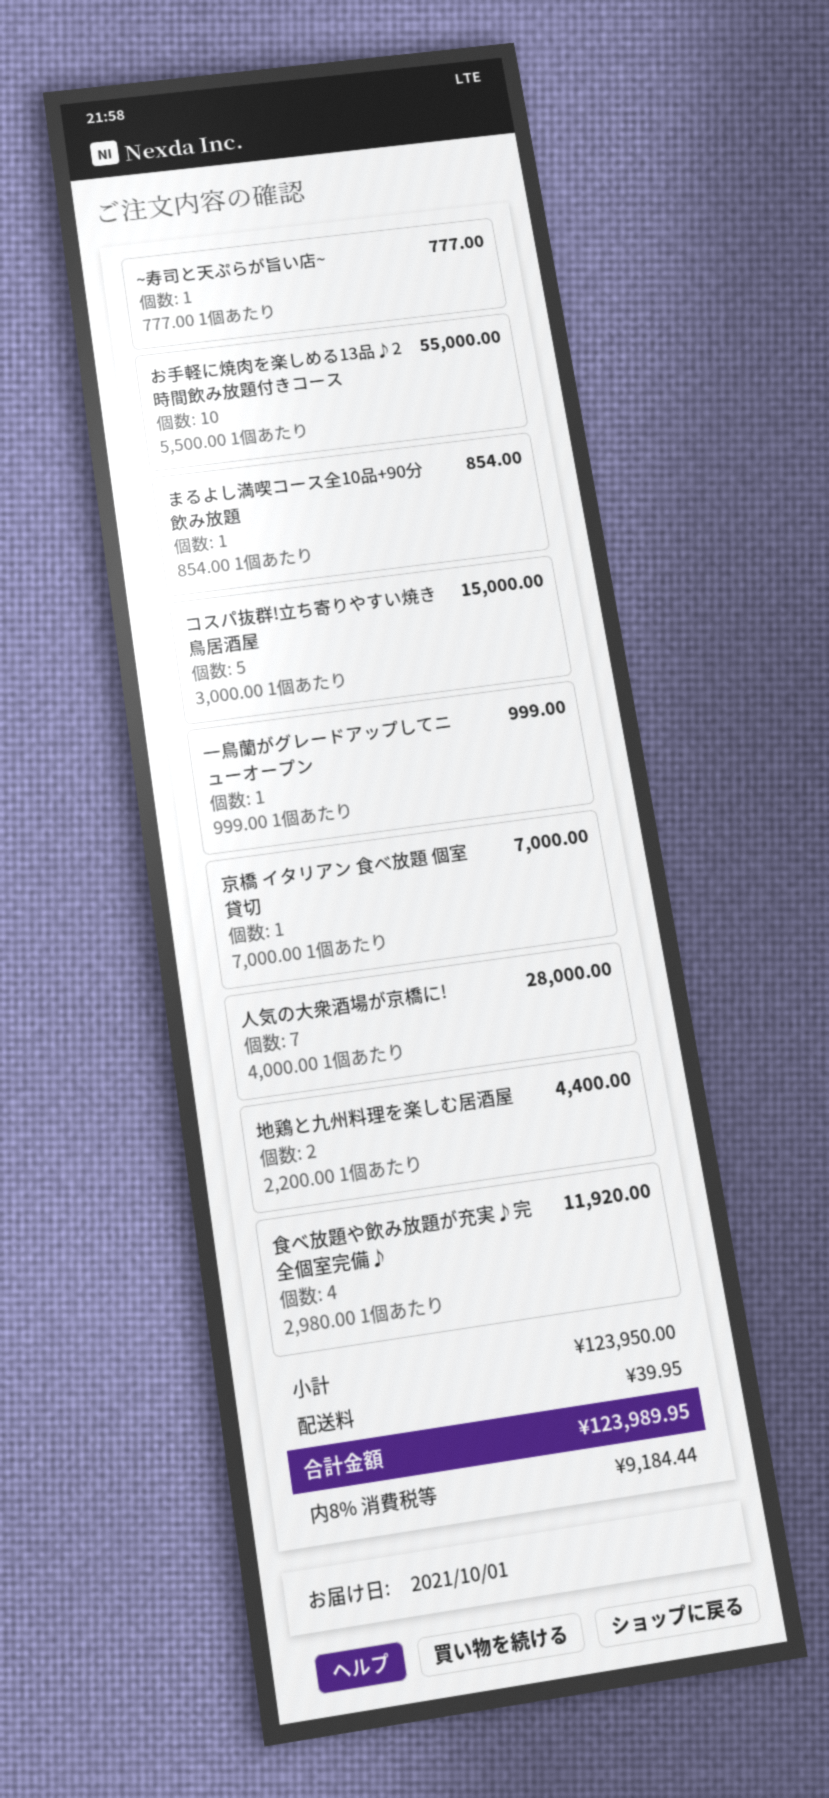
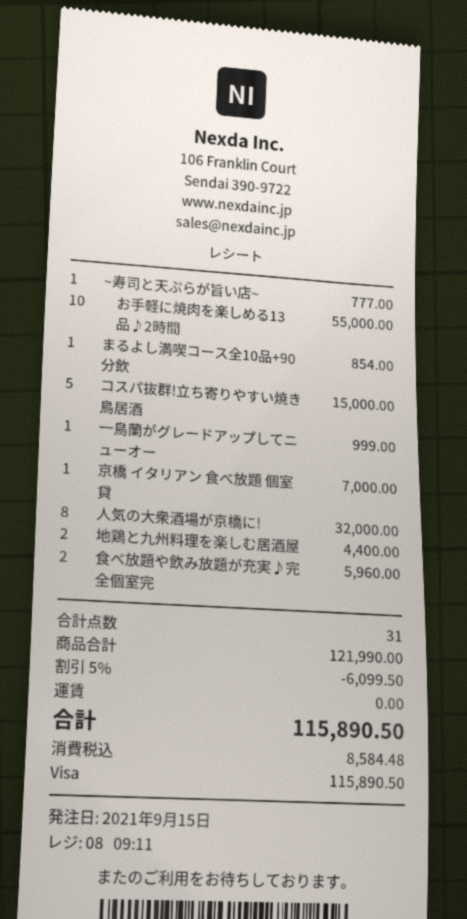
人気の大衆酒場が京橋に!: 7 for 28000.00 -> 8 for 32000.00
食べ放題や飲み放題が充実♪完全個室完備♪: 4 for 11920.00 -> 2 for 5960.00
subtotal: 123950.00 -> 121990.00
discount: none -> 5% = 6099.50
shipping: 39.95 -> 0.00
tax: 9184.44 -> 8584.48
total: 123989.95 -> 115890.50

